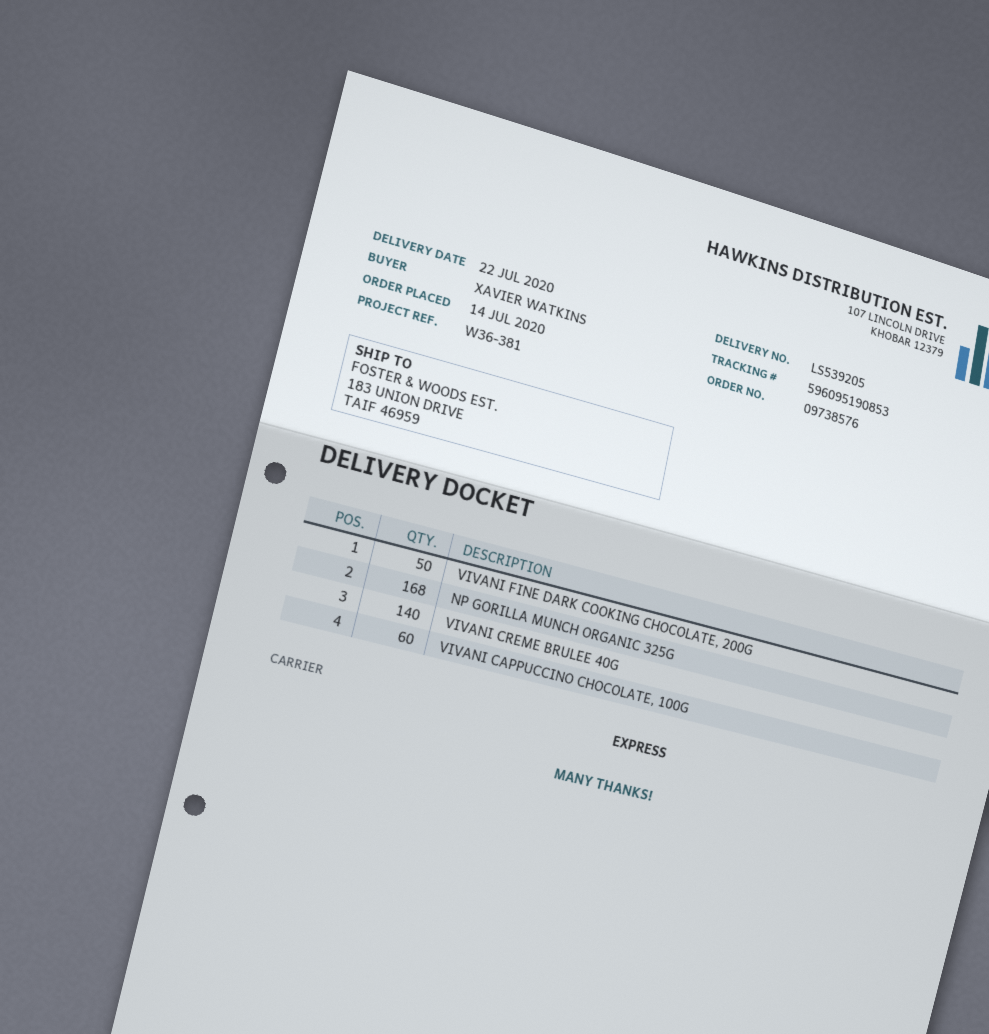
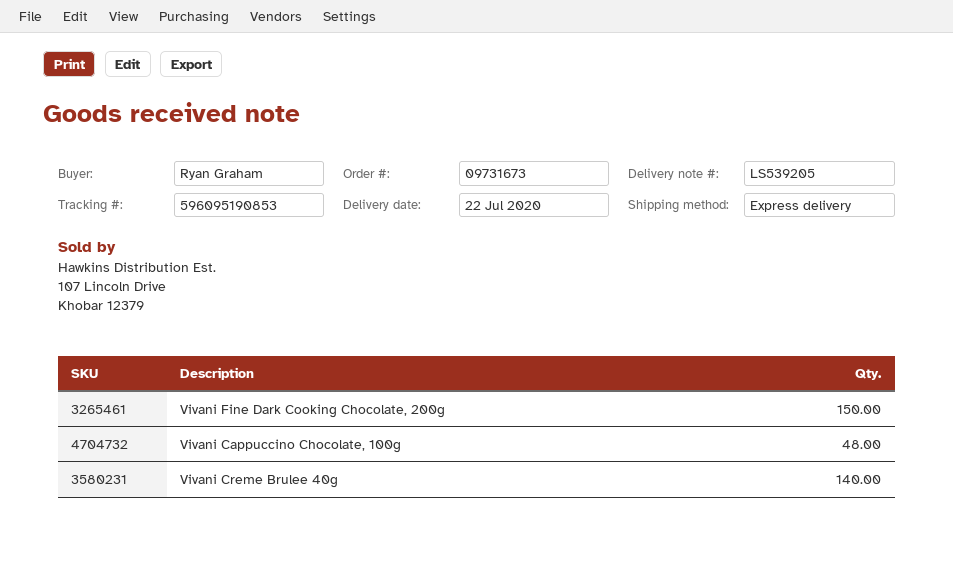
order number: 09738576 -> 09731673
ordered by: XAVIER WATKINS -> Ryan Graham
VIVANI FINE DARK COOKING CHOCOLATE, 200G: 50 -> 150
NP GORILLA MUNCH ORGANIC 325G: 168 -> none
VIVANI CAPPUCCINO CHOCOLATE, 100G: 60 -> 48

